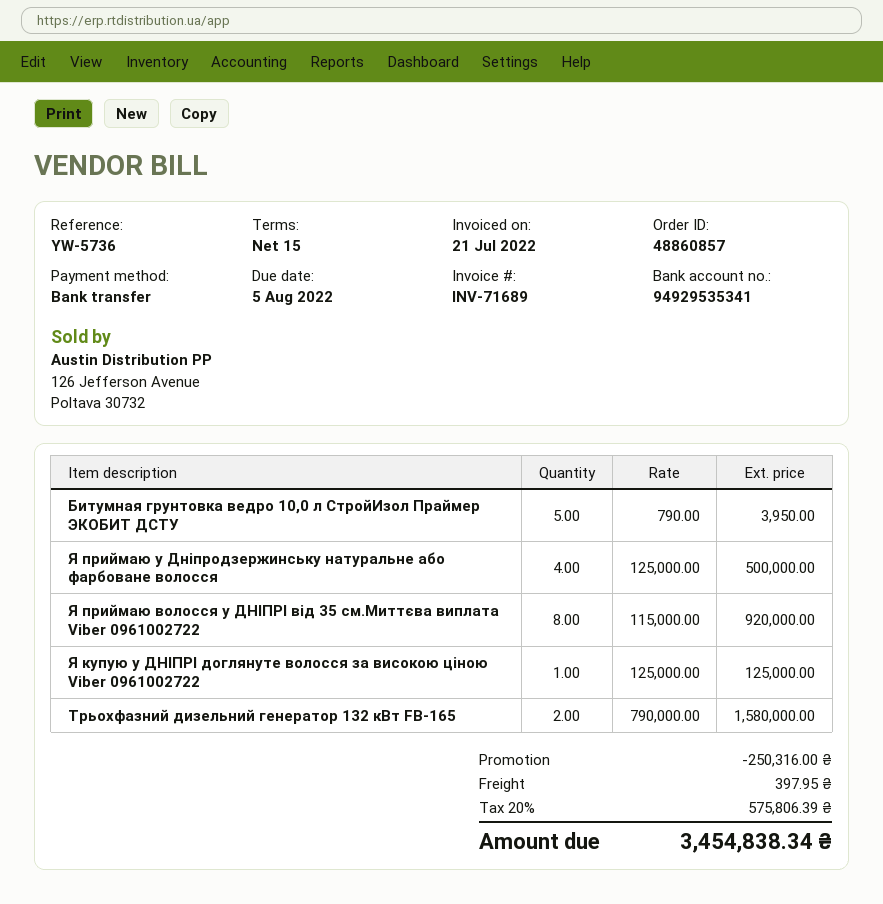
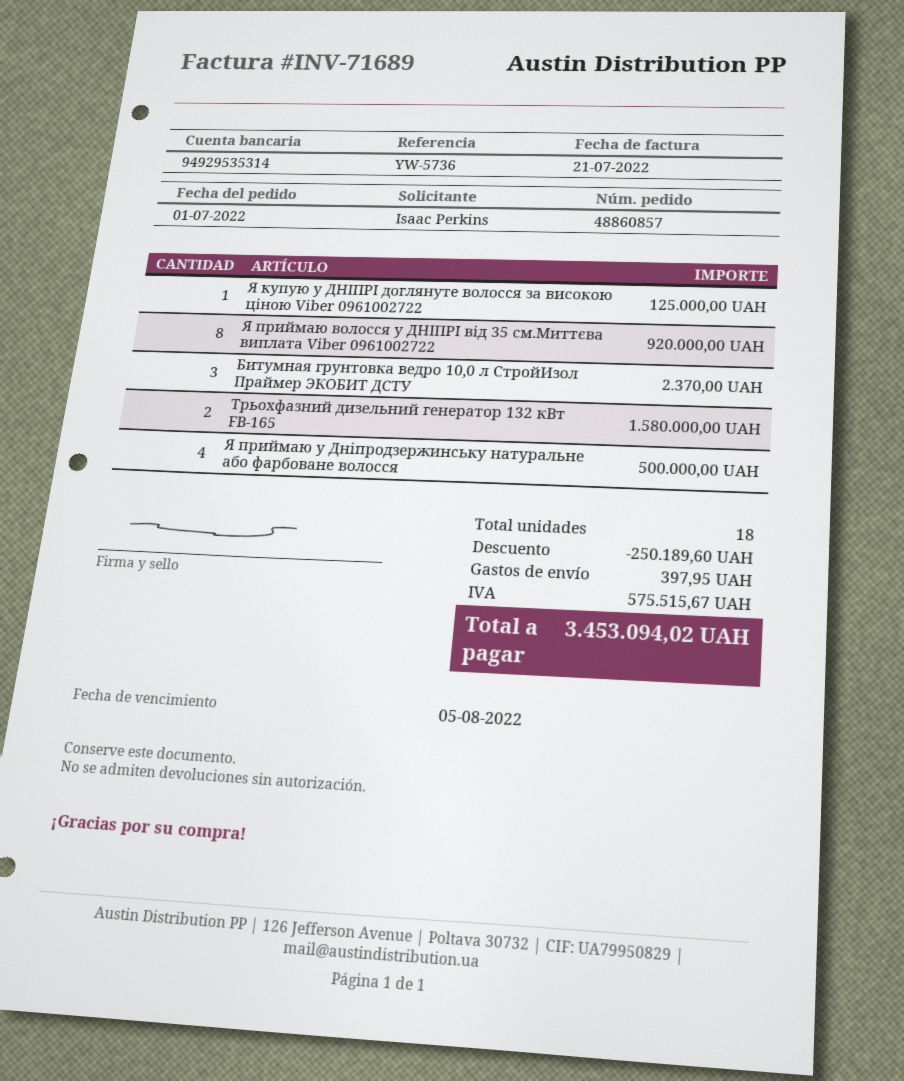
bank account: 94929535341 -> 94929535314
Битумная грунтовка ведро 10,0 л СтройИзол Праймер ЭКОБИТ ДСТУ: 5 for 3950.00 -> 3 for 2370.00
discount: 250316.00 -> 250189.60
tax: 575806.39 -> 575515.67
total: 3454838.34 -> 3453094.02

